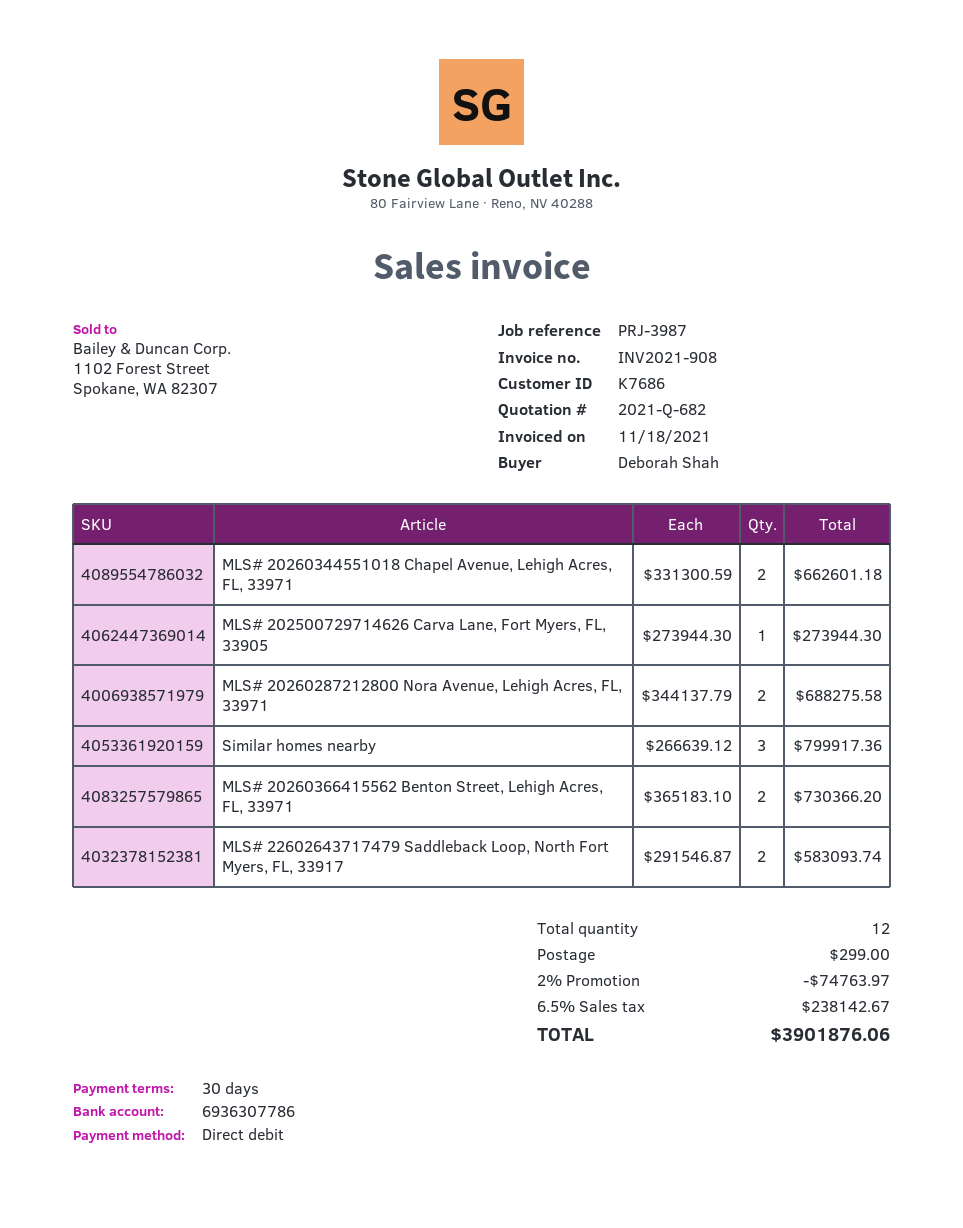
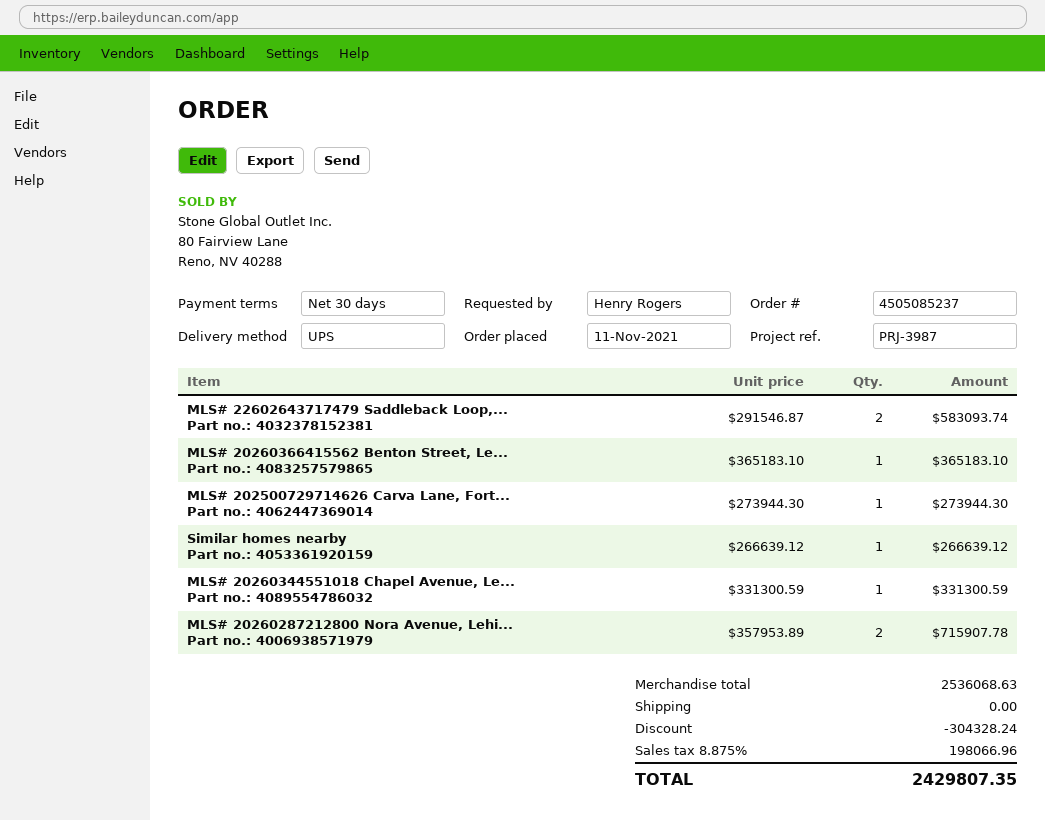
ordered by: Deborah Shah -> Henry Rogers
MLS# 20260344551018 Chapel Avenue, Lehigh Acres, FL, 33971: 2 x 331300.59 = 662601.18 -> 1 x 331300.59 = 331300.59
MLS# 20260287212800 Nora Avenue, Lehigh Acres, FL, 33971: 2 x 344137.79 = 688275.58 -> 2 x 357953.89 = 715907.78
Similar homes nearby: 3 x 266639.12 = 799917.36 -> 1 x 266639.12 = 266639.12
MLS# 20260366415562 Benton Street, Lehigh Acres, FL, 33971: 2 x 365183.10 = 730366.20 -> 1 x 365183.10 = 365183.10
discount: 74763.97 -> 304328.24
shipping: 299.00 -> 0.00
tax: 6.5% = 238142.67 -> 8.875% = 198066.96
total: 3901876.06 -> 2429807.35

